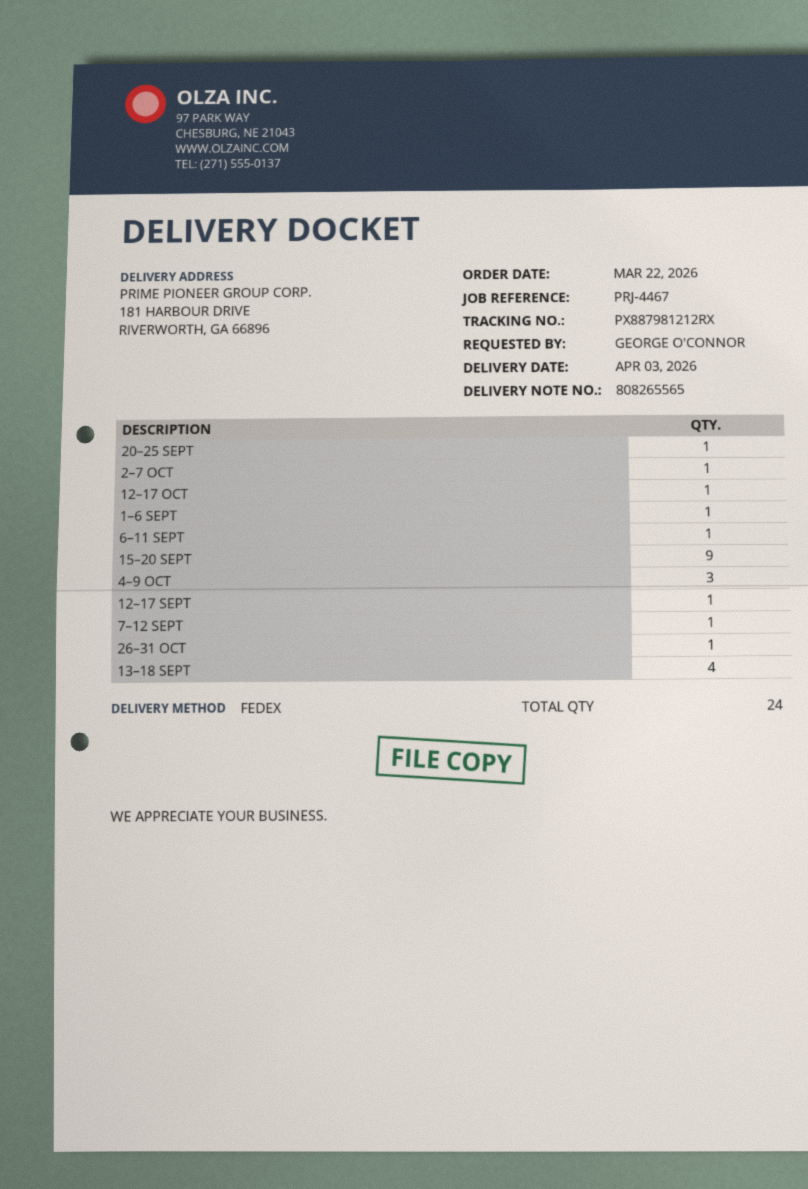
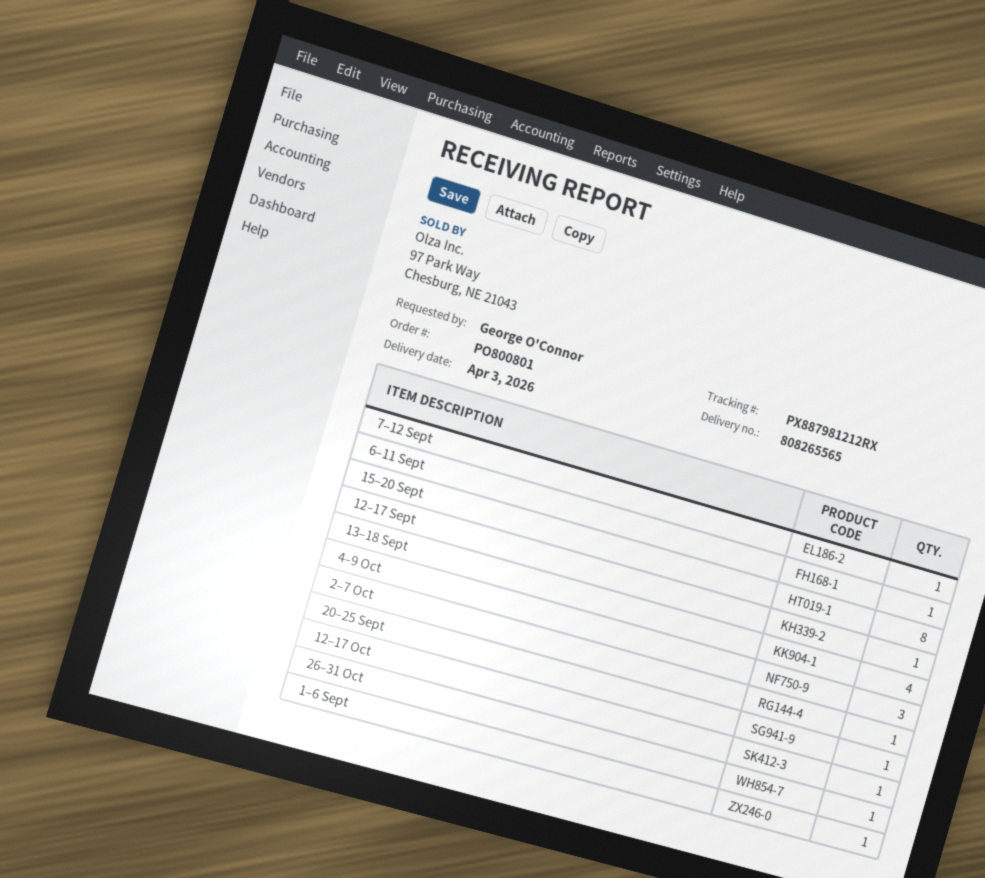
15–20 SEPT: 9 -> 8

